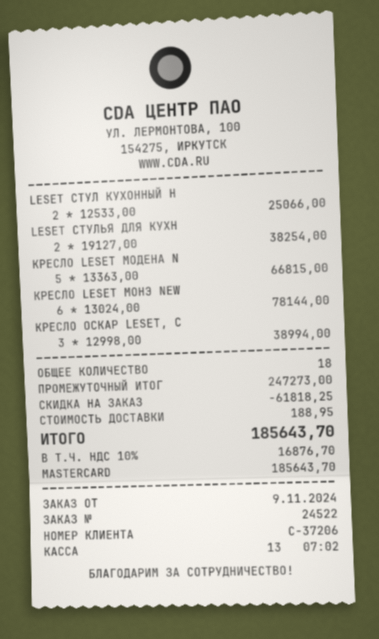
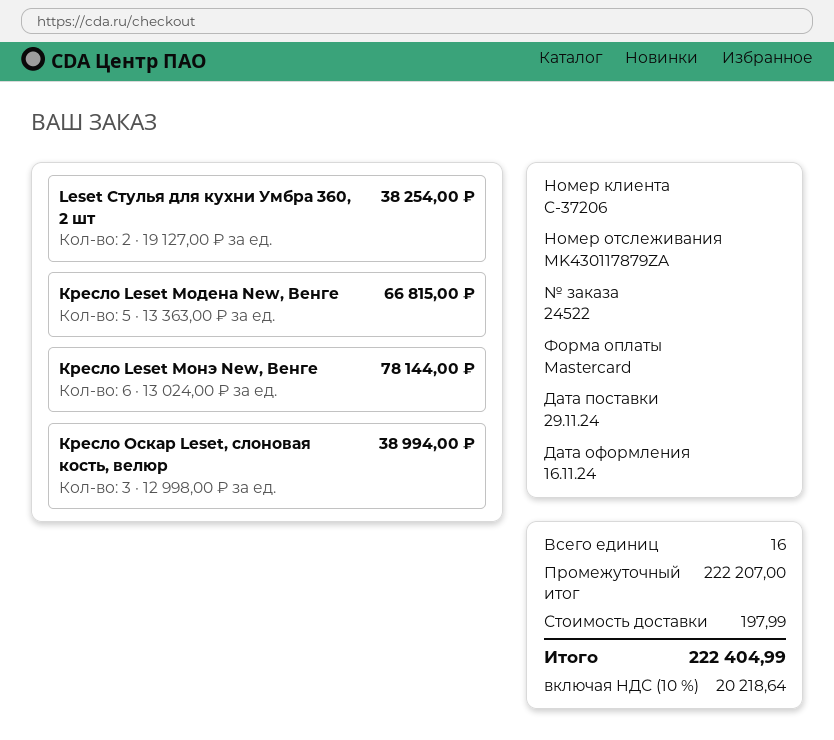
order date: 2024-11-09 -> 2024-11-16
LESET СТУЛ КУХОННЫЙ H: 2 x 12533.00 = 25066.00 -> none
total quantity: 18 -> 16
subtotal: 247273.00 -> 222207.00
discount: 61818.25 -> none
shipping: 188.95 -> 197.99
tax: 10% = 16876.70 -> 10% = 20218.64
total: 185643.70 -> 222404.99

